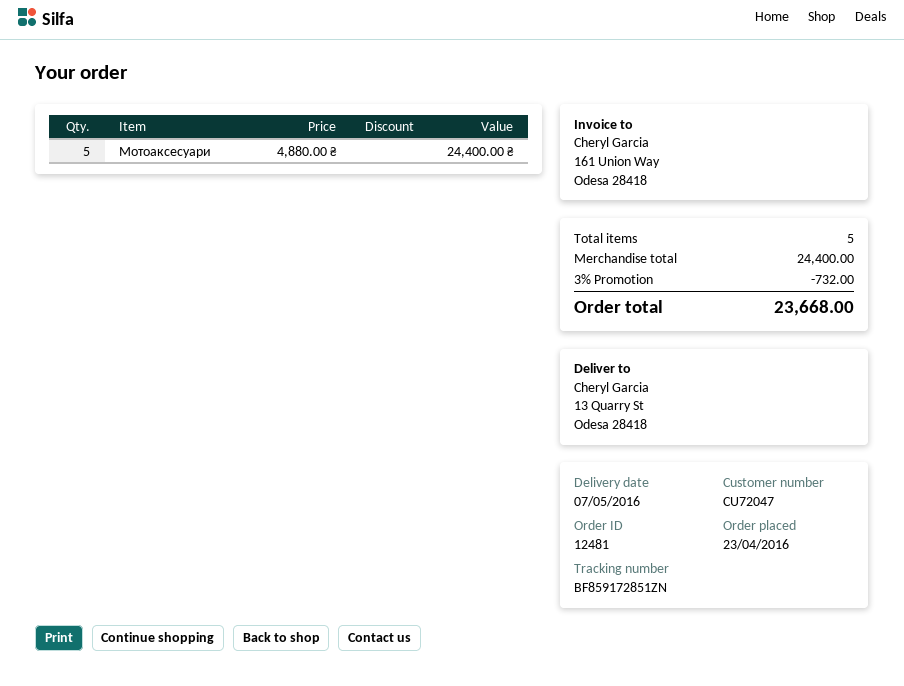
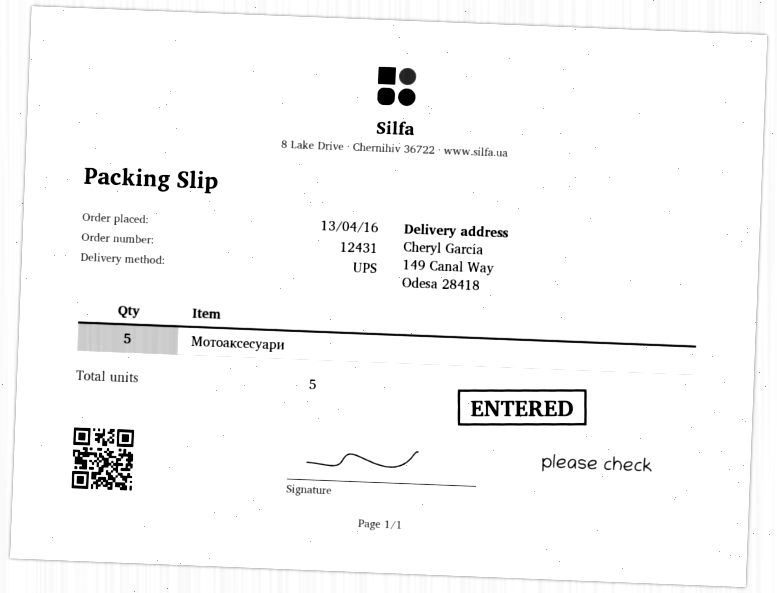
order number: 12481 -> 12431
order date: 2016-04-23 -> 2016-04-13
ship to: 13 Quarry St, Odesa 28418 -> 149 Canal Way, Odesa 28418

